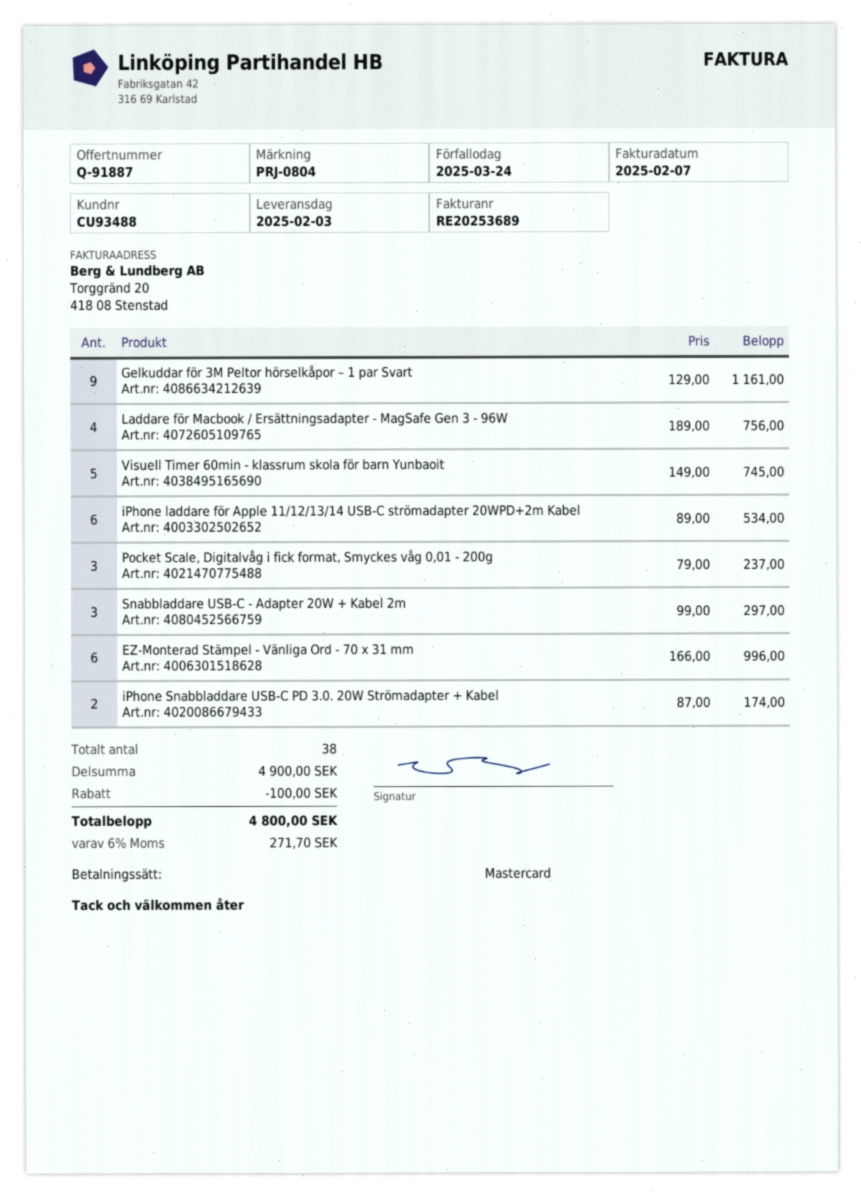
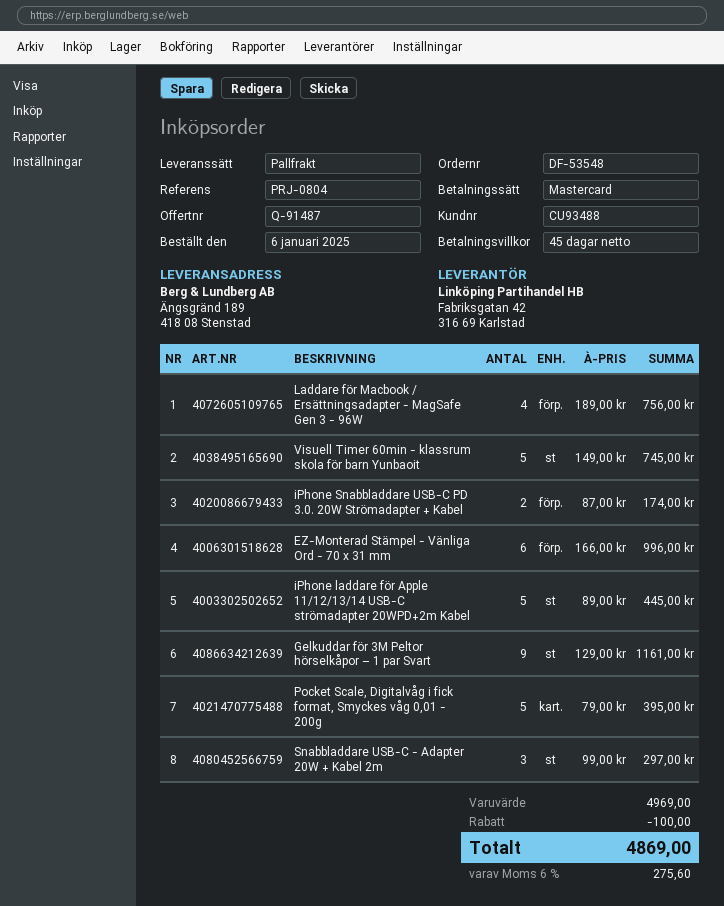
quote number: Q-91887 -> Q-91487
iPhone laddare för Apple 11/12/13/14 USB-C strömadapter 20WPD+2m Kabel: 6 x 89.00 = 534.00 -> 5 x 89.00 = 445.00
Pocket Scale, Digitalvåg i fick format, Smyckes våg 0,01 - 200g: 3 x 79.00 = 237.00 -> 5 x 79.00 = 395.00
subtotal: 4900.00 -> 4969.00
tax: 6% = 271.70 -> 6% = 275.60
total: 4800.00 -> 4869.00

